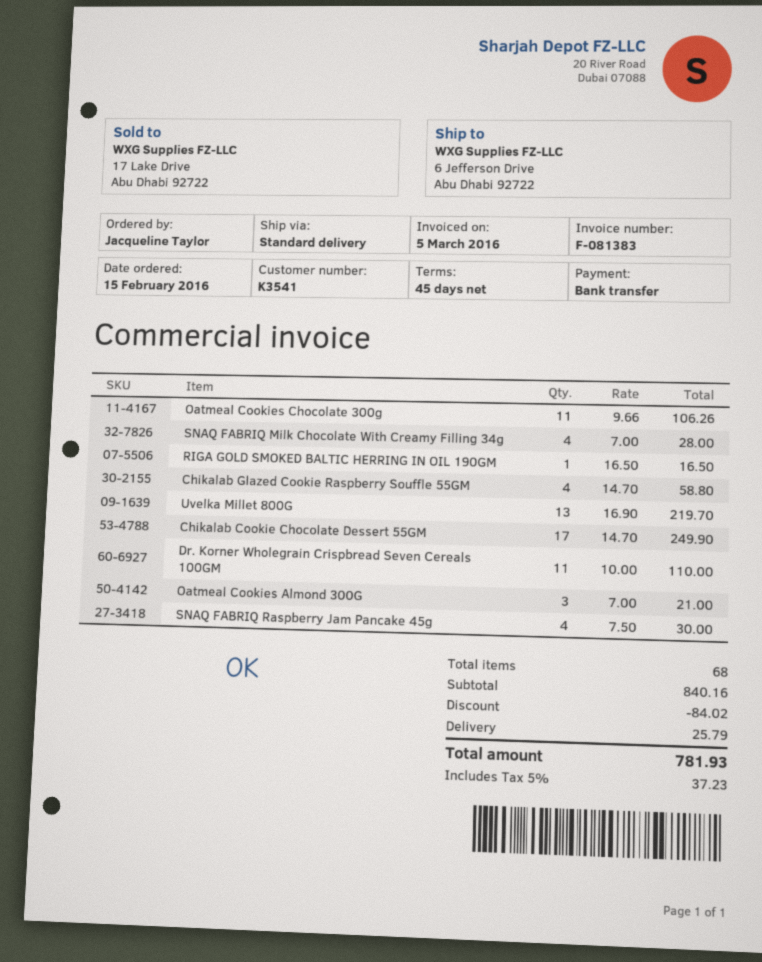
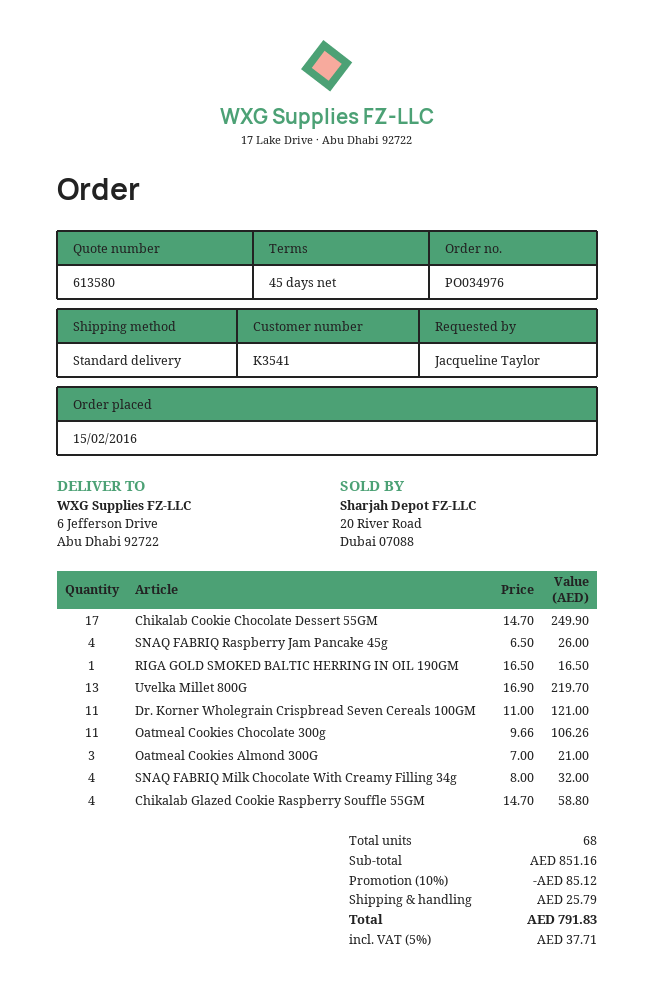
SNAQ FABRIQ Milk Chocolate With Creamy Filling 34g: 4 x 7.00 = 28.00 -> 4 x 8.00 = 32.00
Dr. Korner Wholegrain Crispbread Seven Cereals 100GM: 11 x 10.00 = 110.00 -> 11 x 11.00 = 121.00
SNAQ FABRIQ Raspberry Jam Pancake 45g: 4 x 7.50 = 30.00 -> 4 x 6.50 = 26.00
subtotal: 840.16 -> 851.16
discount: 84.02 -> 85.12
tax: 5% = 37.23 -> 5% = 37.71
total: 781.93 -> 791.83

